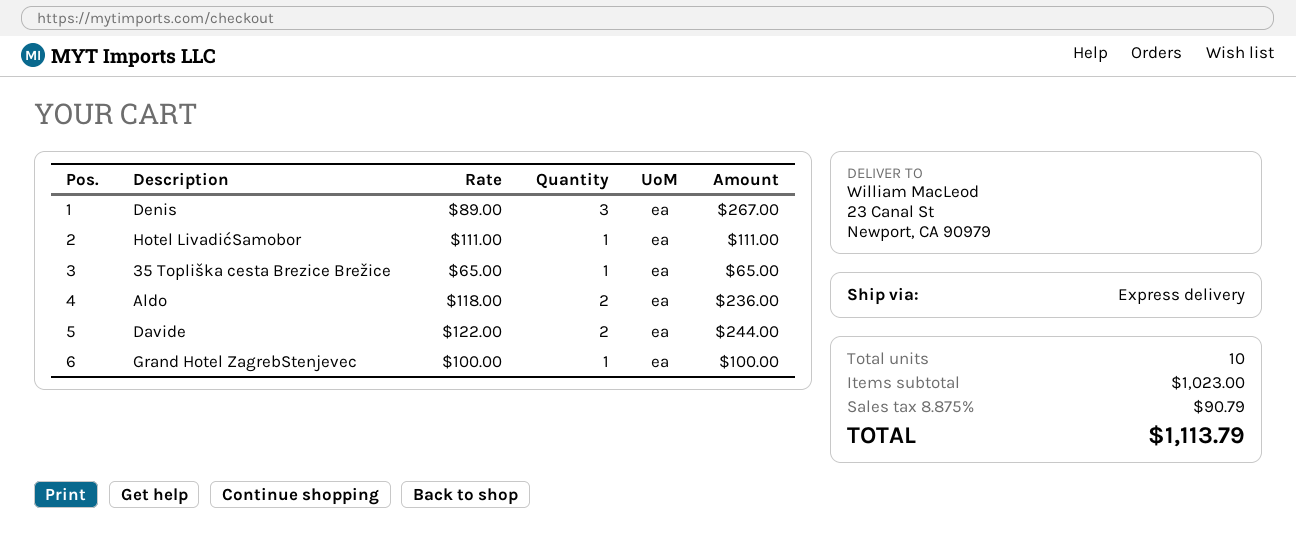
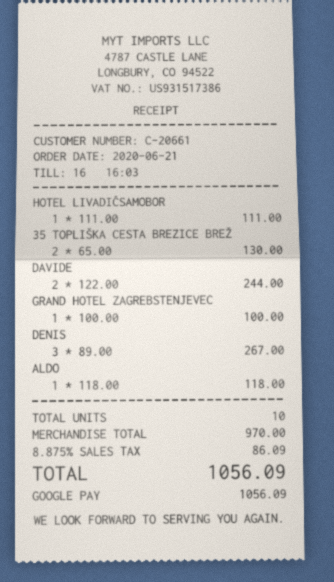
35 Topliška cesta Brezice Brežice: 1 x 65.00 = 65.00 -> 2 x 65.00 = 130.00
Aldo: 2 x 118.00 = 236.00 -> 1 x 118.00 = 118.00
subtotal: 1023.00 -> 970.00
tax: 8.875% = 90.79 -> 8.875% = 86.09
total: 1113.79 -> 1056.09

